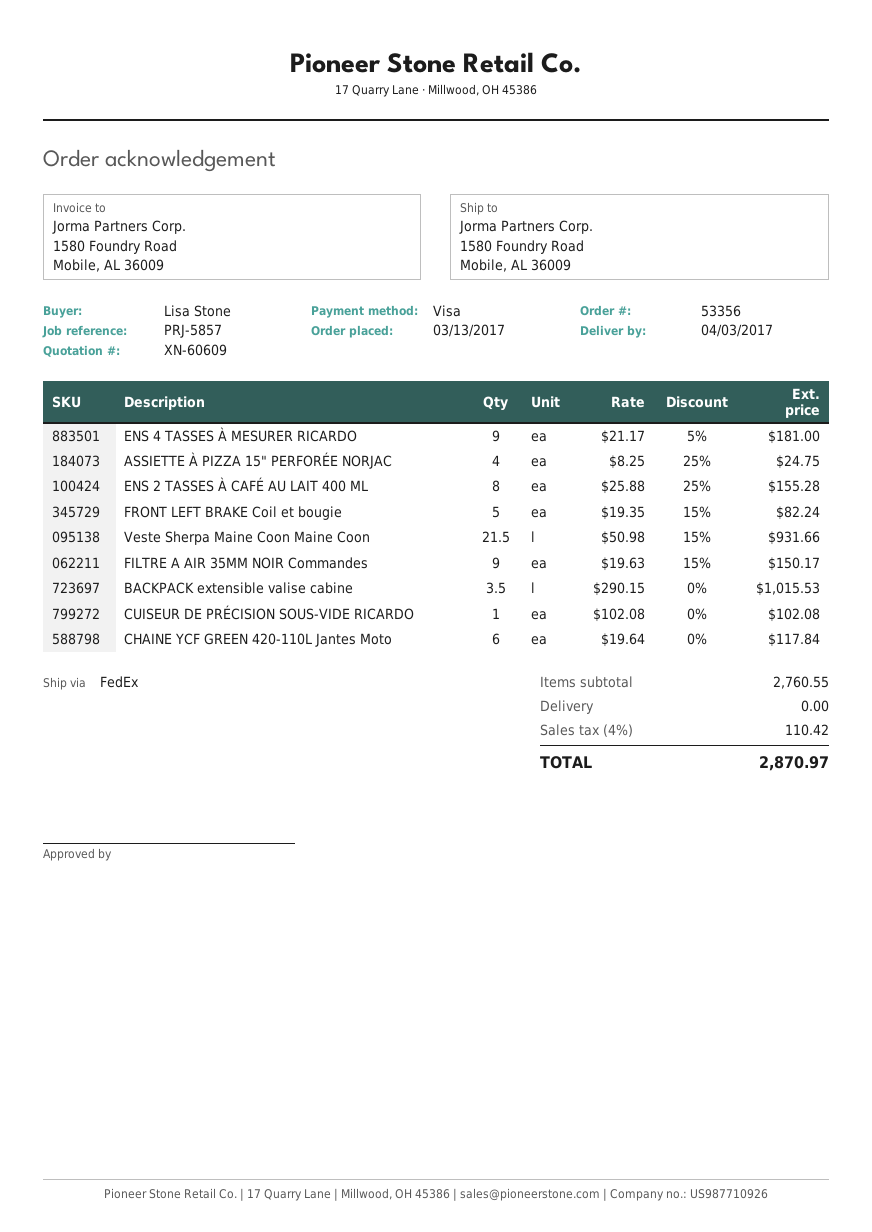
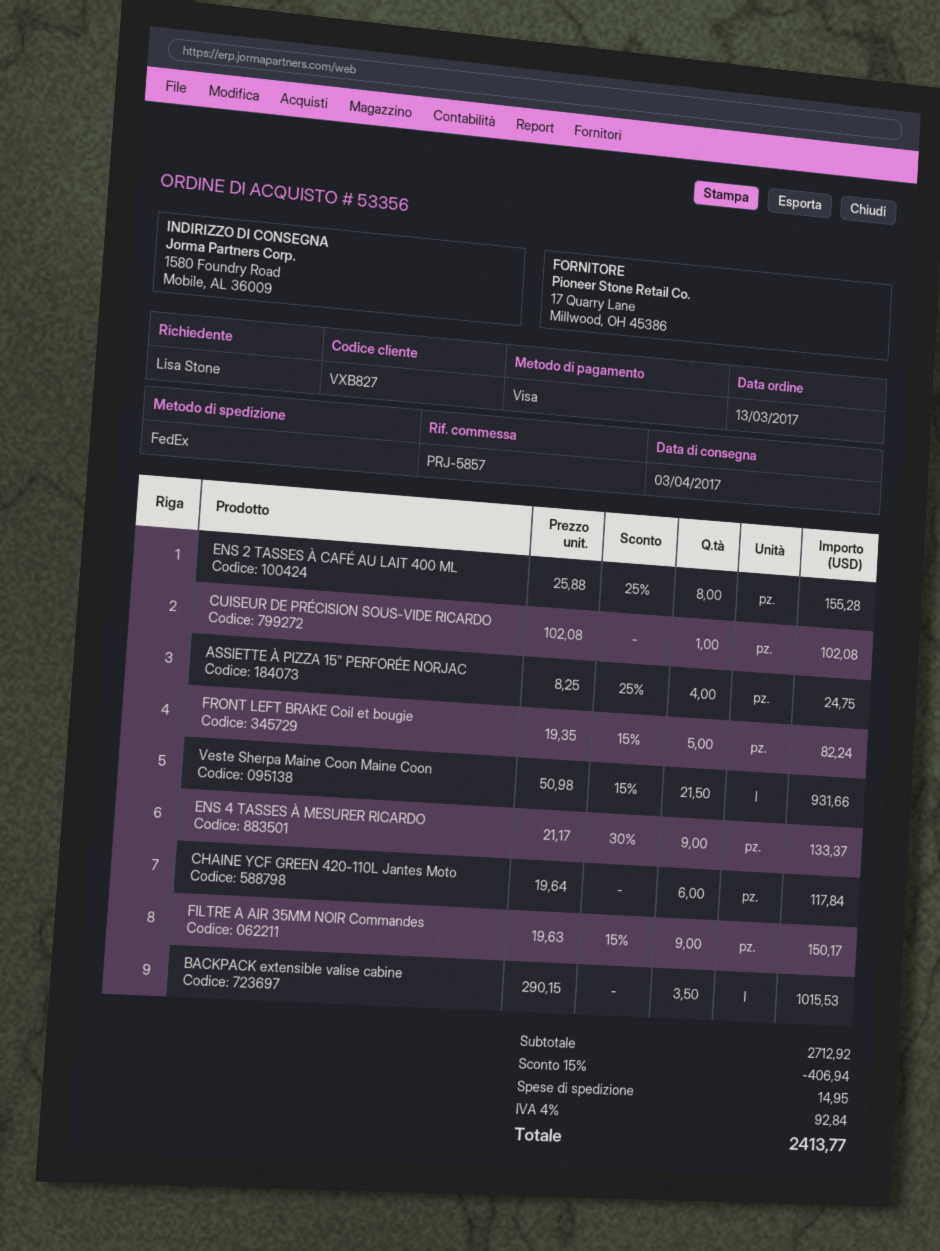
ENS 4 TASSES À MESURER RICARDO: 9 x 21.17 - 5% = 181.00 -> 9 x 21.17 - 30% = 133.37
subtotal: 2760.55 -> 2712.92
discount: none -> 15% = 406.94
shipping: 0.00 -> 14.95
tax: 4% = 110.42 -> 4% = 92.84
total: 2870.97 -> 2413.77

